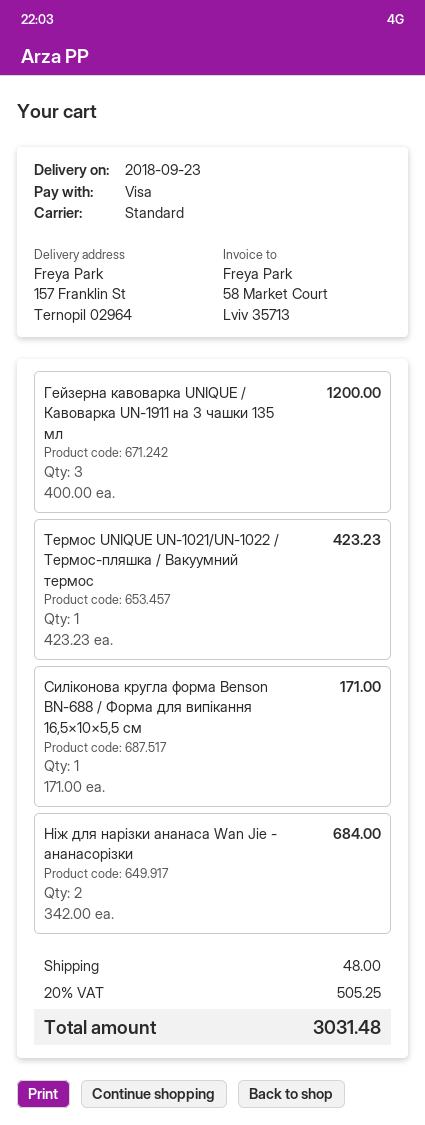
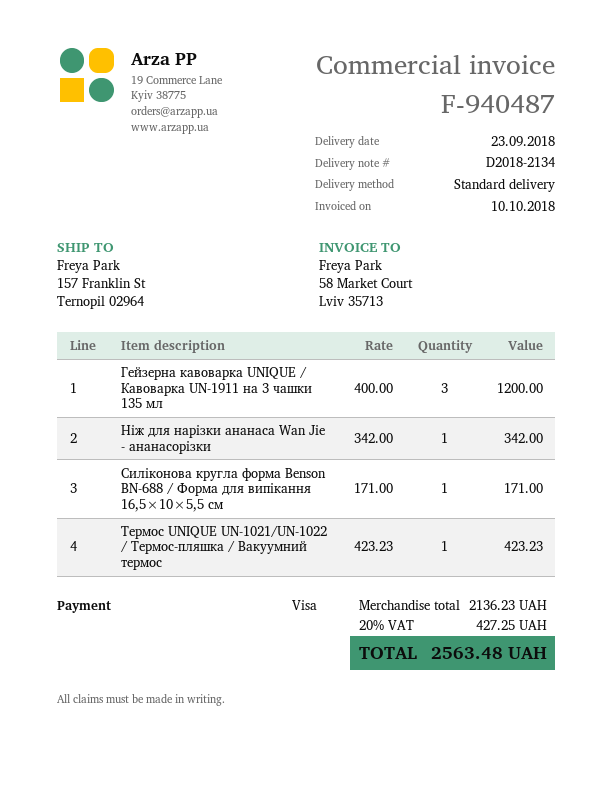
Ніж для нарізки ананаса Wan Jie - ананасорізки: 2 x 342.00 = 684.00 -> 1 x 342.00 = 342.00
shipping: 48.00 -> none
tax: 20% = 505.25 -> 20% = 427.25
total: 3031.48 -> 2563.48

